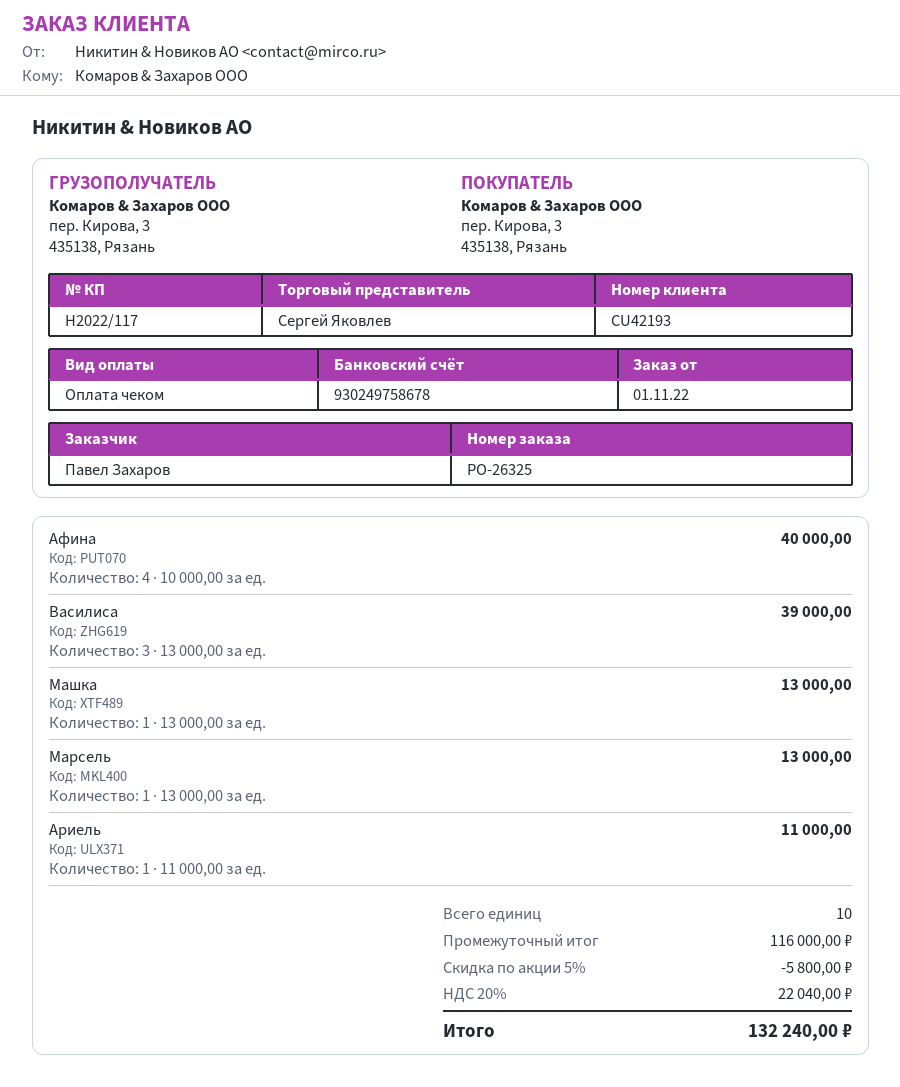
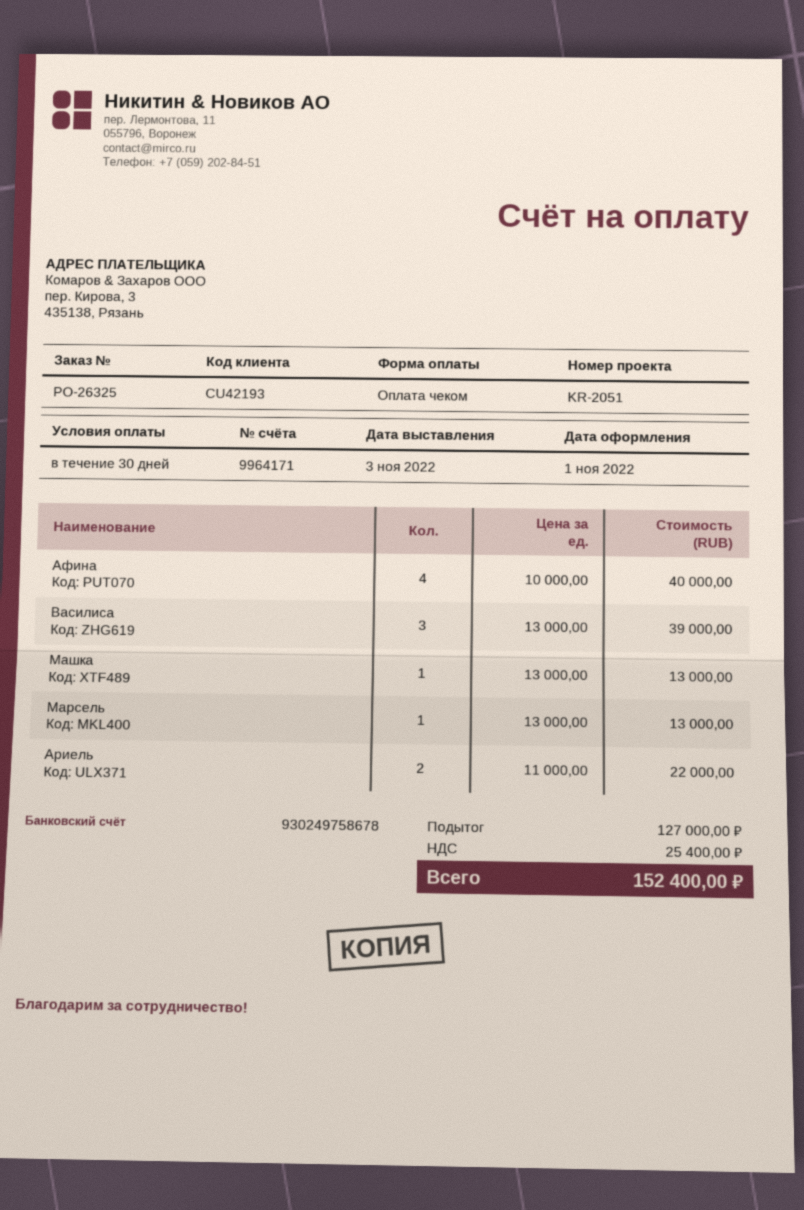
Ариель: 1 x 11000.00 = 11000.00 -> 2 x 11000.00 = 22000.00
subtotal: 116000.00 -> 127000.00
discount: 5% = 5800.00 -> none
tax: 22040.00 -> 25400.00
total: 132240.00 -> 152400.00

